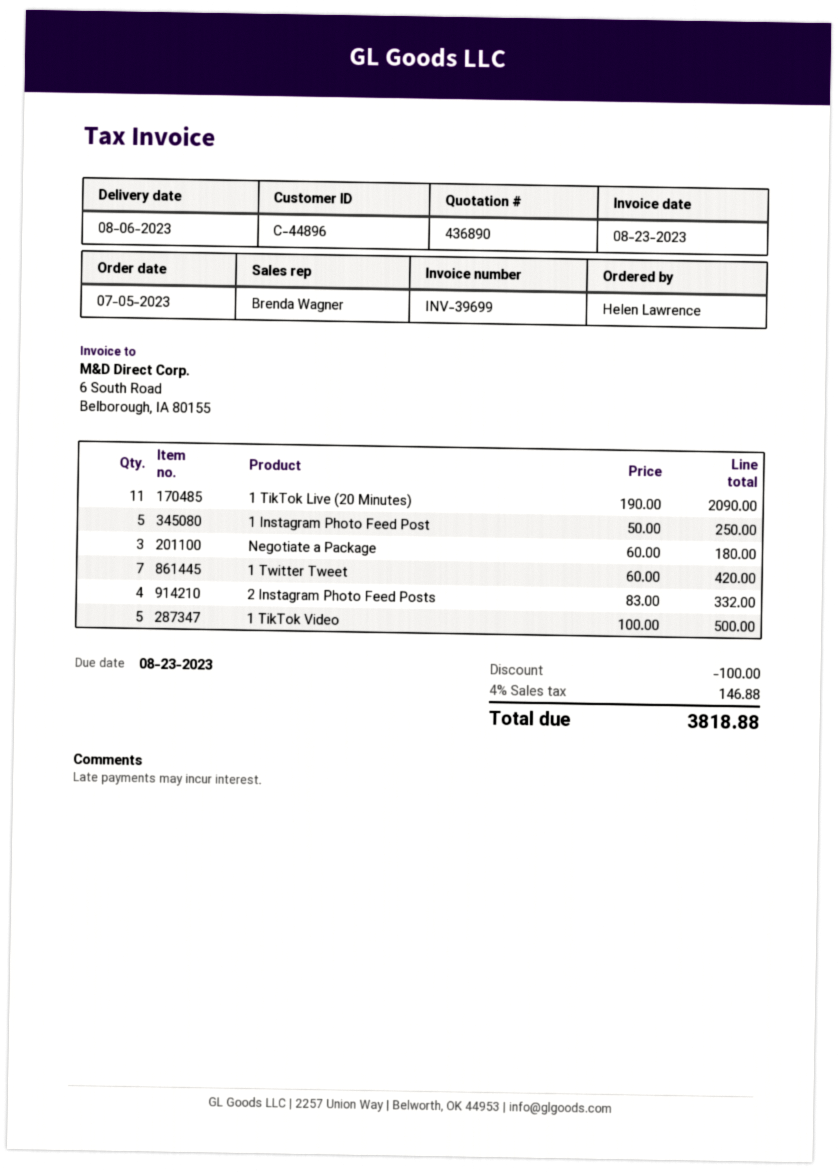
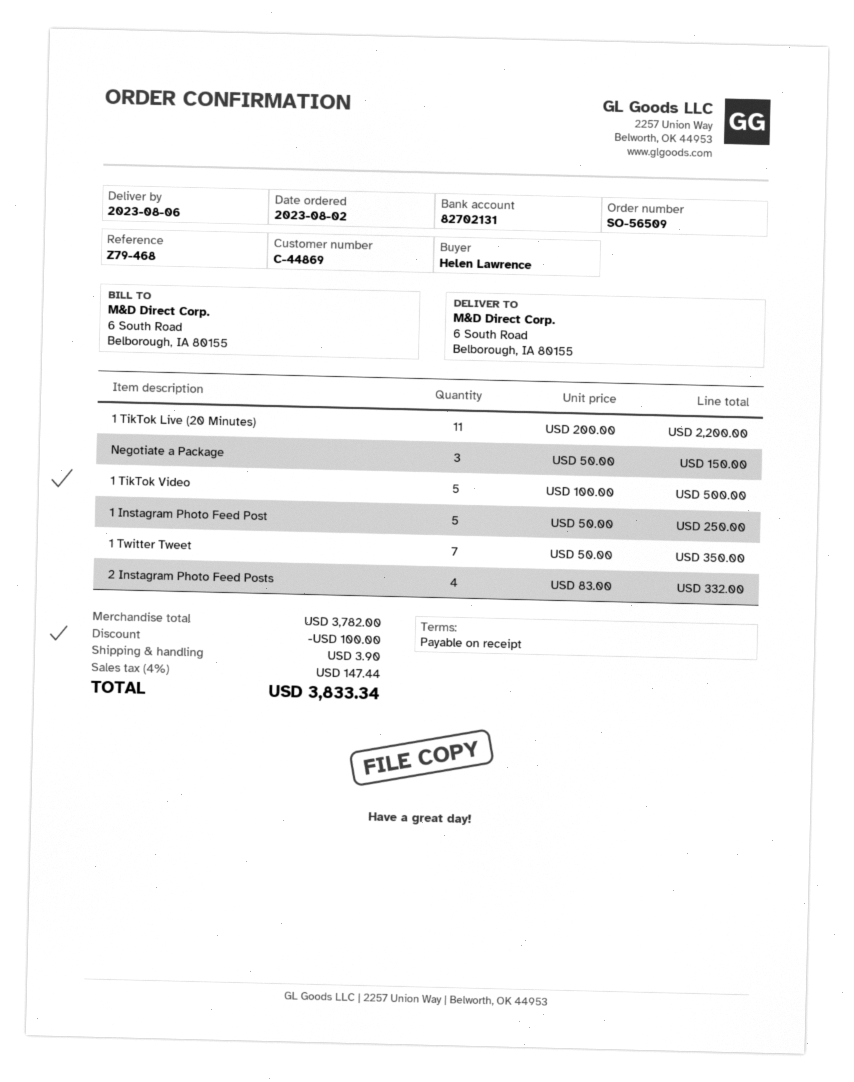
order date: 2023-07-05 -> 2023-08-02
customer number: C-44896 -> C-44869
1 TikTok Live (20 Minutes): 11 x 190.00 = 2090.00 -> 11 x 200.00 = 2200.00
Negotiate a Package: 3 x 60.00 = 180.00 -> 3 x 50.00 = 150.00
1 Twitter Tweet: 7 x 60.00 = 420.00 -> 7 x 50.00 = 350.00
shipping: none -> 3.90
tax: 4% = 146.88 -> 4% = 147.44
total: 3818.88 -> 3833.34

